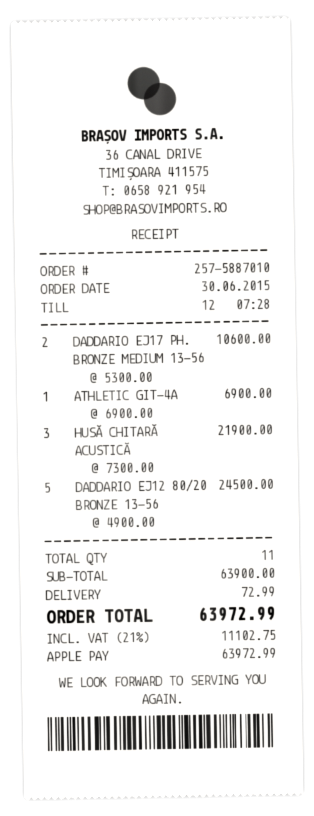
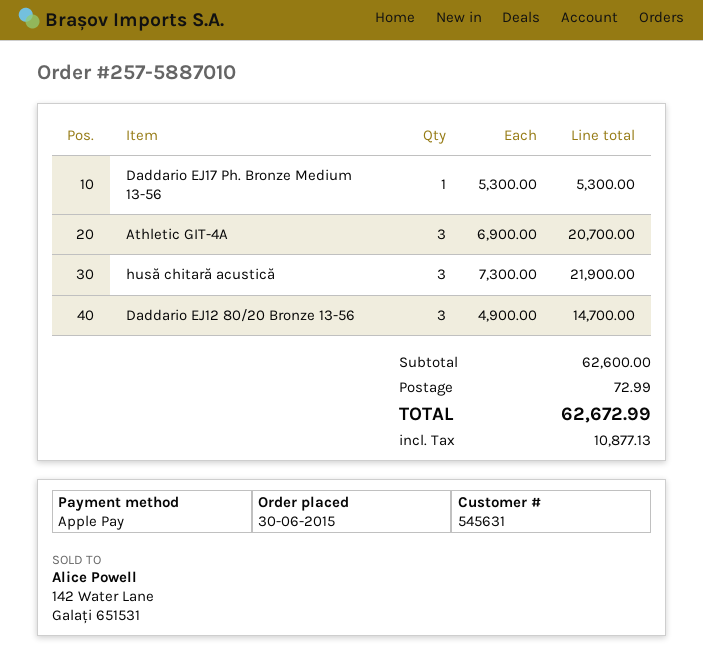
DADDARIO EJ17 PH. BRONZE MEDIUM 13-56: 2 x 5300.00 = 10600.00 -> 1 x 5300.00 = 5300.00
ATHLETIC GIT-4A: 1 x 6900.00 = 6900.00 -> 3 x 6900.00 = 20700.00
DADDARIO EJ12 80/20 BRONZE 13-56: 5 x 4900.00 = 24500.00 -> 3 x 4900.00 = 14700.00
subtotal: 63900.00 -> 62600.00
tax: 11102.75 -> 10877.13
total: 63972.99 -> 62672.99

